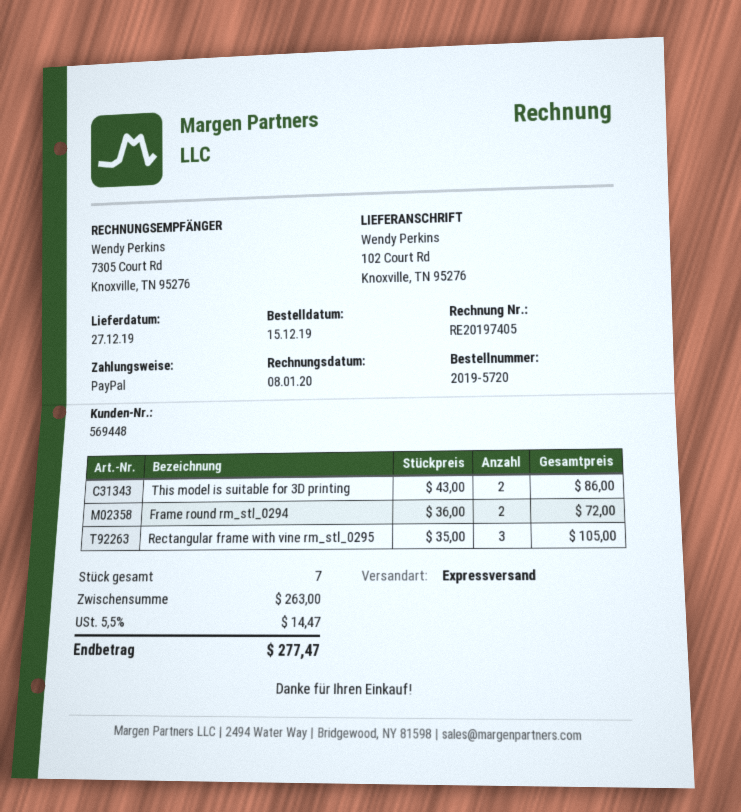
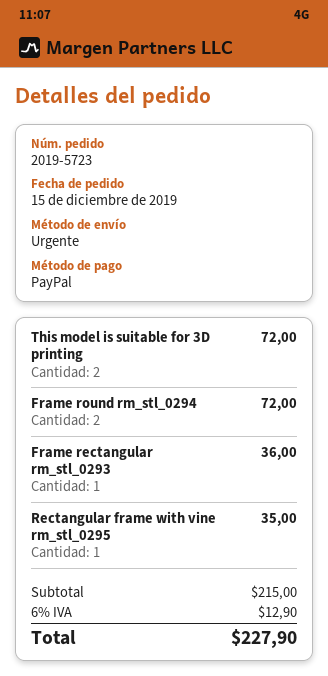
order number: 2019-5720 -> 2019-5723
This model is suitable for 3D printing: 2 for 86.00 -> 2 for 72.00
Rectangular frame with vine rm_stl_0295: 3 for 105.00 -> 1 for 35.00
Frame rectangular rm_stl_0293: none -> 1 for 36.00
subtotal: 263.00 -> 215.00
tax: 5.5% = 14.47 -> 6% = 12.90
total: 277.47 -> 227.90

